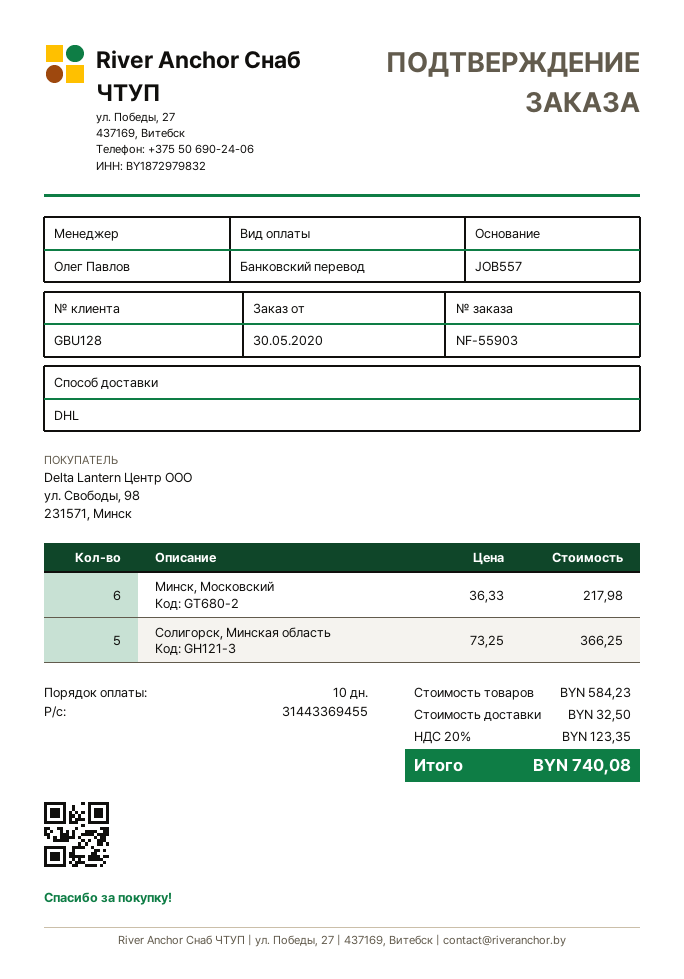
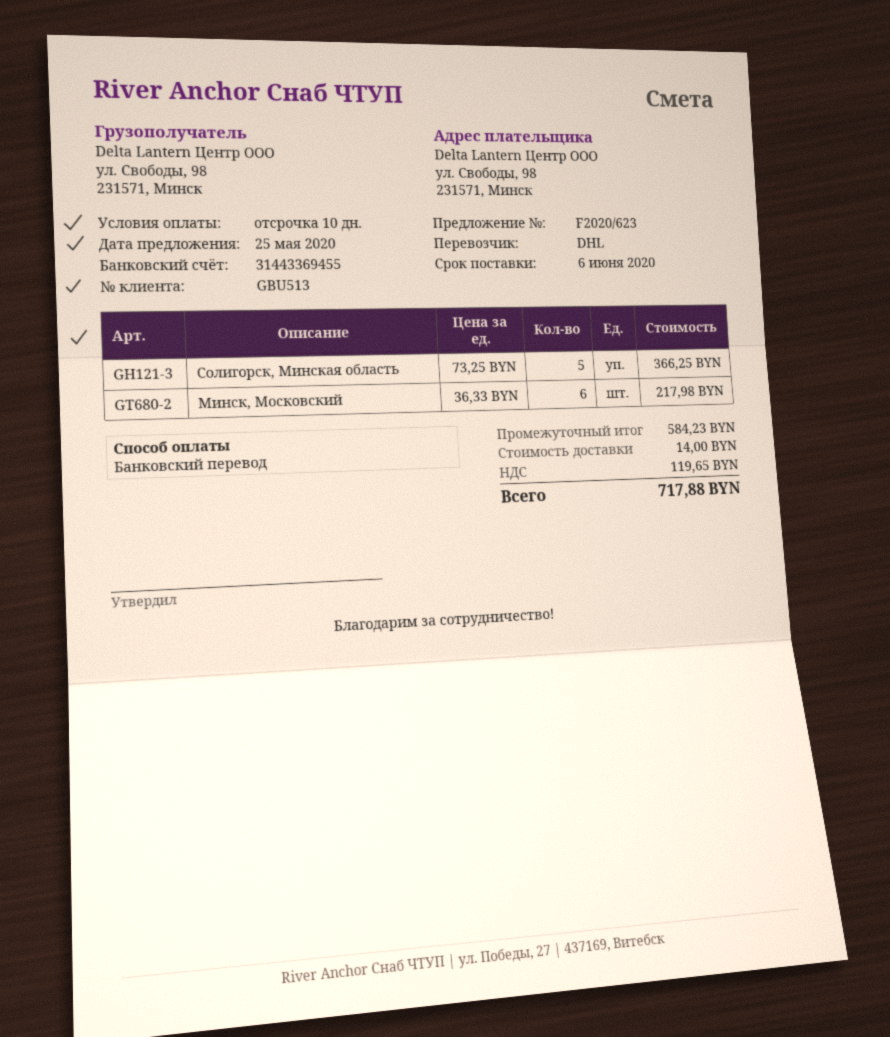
customer number: GBU128 -> GBU513
shipping: 32.50 -> 14.00
tax: 123.35 -> 119.65
total: 740.08 -> 717.88

